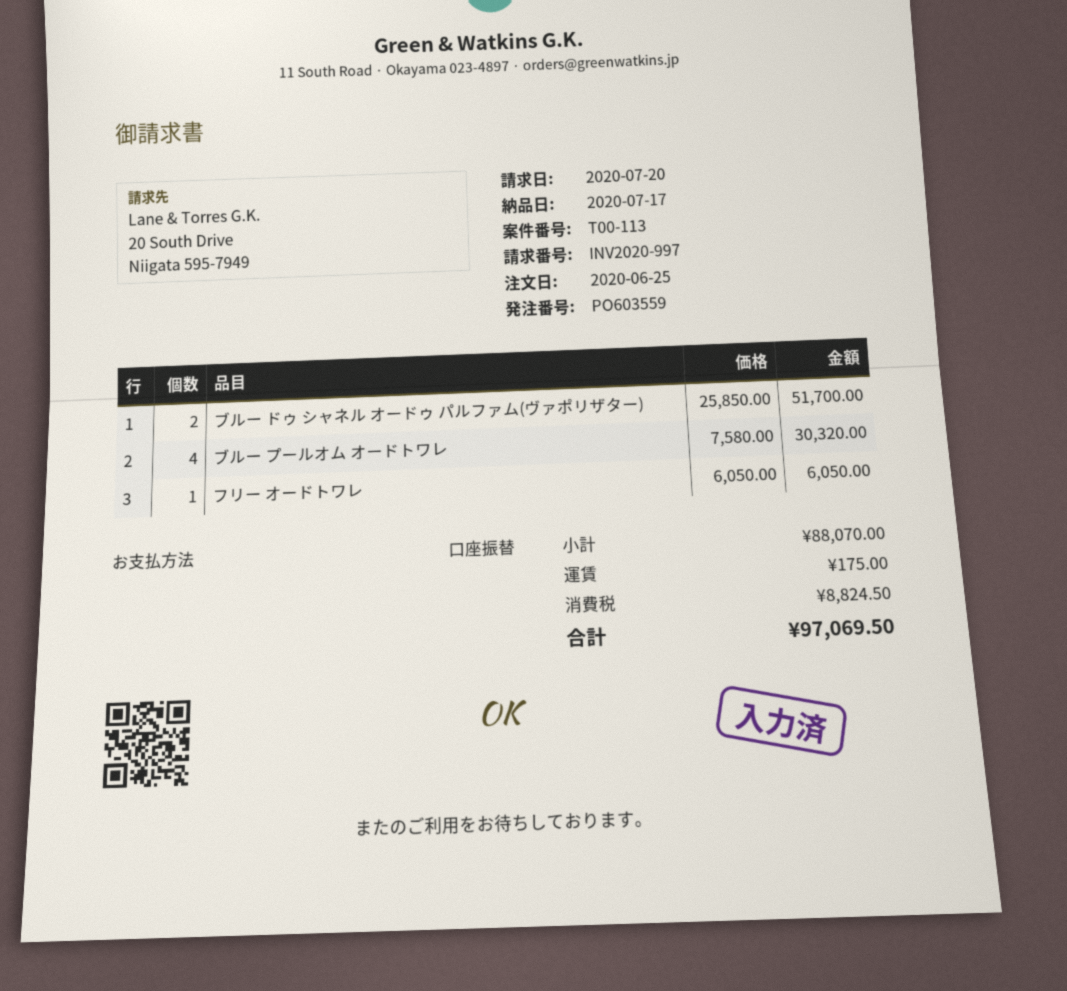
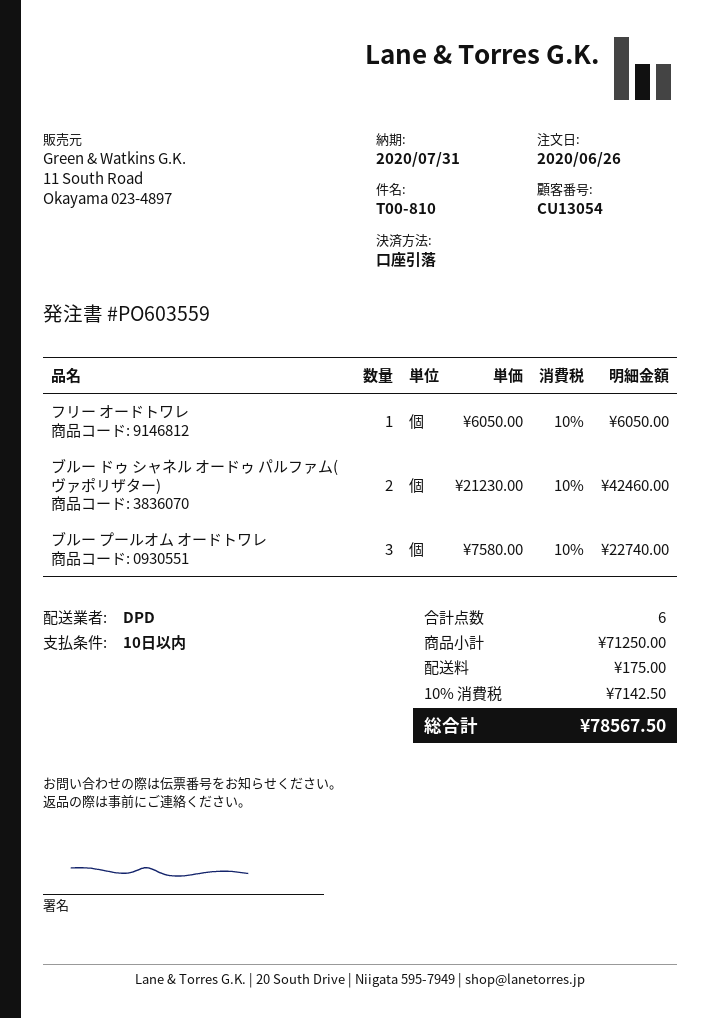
order date: 2020-06-25 -> 2020-06-26
delivery date: 2020-07-17 -> 2020-07-31
reference: T00-113 -> T00-810
ブルー ドゥ シャネル オードゥ パルファム(ヴァポリザター): 2 x 25850.00 = 51700.00 -> 2 x 21230.00 = 42460.00
ブルー プールオム オードトワレ: 4 x 7580.00 = 30320.00 -> 3 x 7580.00 = 22740.00
subtotal: 88070.00 -> 71250.00
tax: 8824.50 -> 7142.50
total: 97069.50 -> 78567.50

